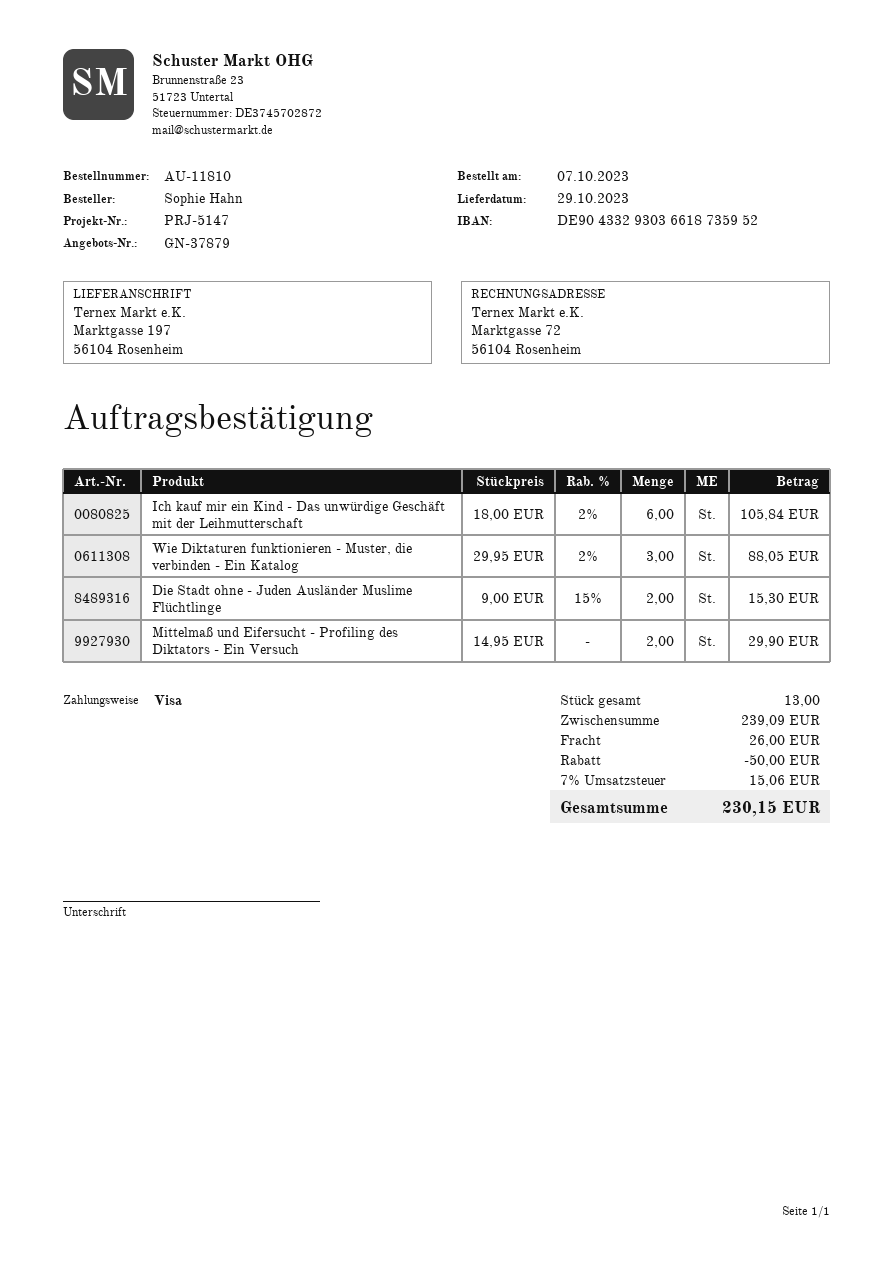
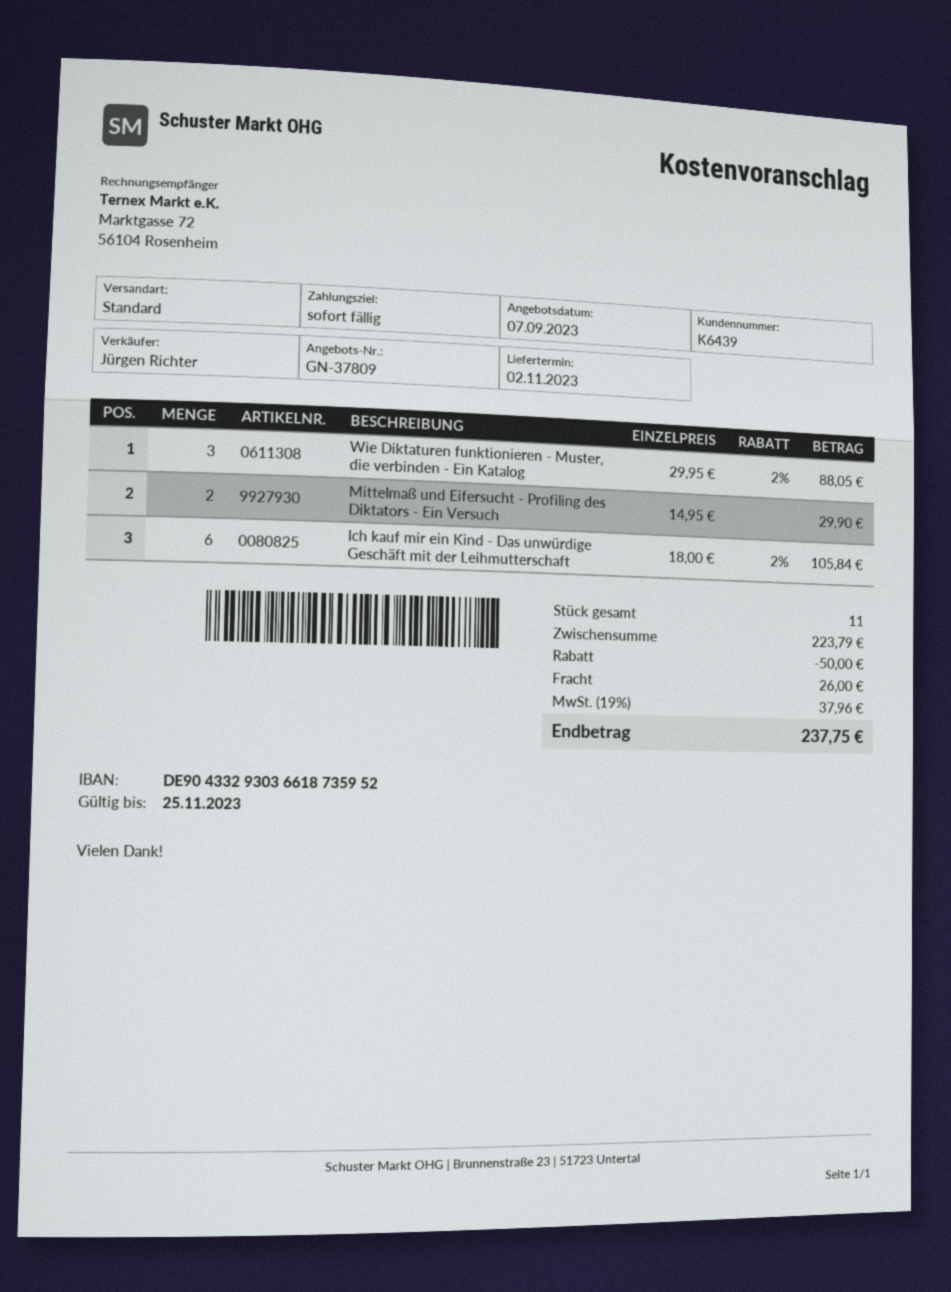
quote number: GN-37879 -> GN-37809
delivery date: 2023-10-29 -> 2023-11-02
Die Stadt ohne - Juden Ausländer Muslime Flüchtlinge: 2 x 9.00 - 15% = 15.30 -> none
total quantity: 13 -> 11
subtotal: 239.09 -> 223.79
tax: 7% = 15.06 -> 19% = 37.96
total: 230.15 -> 237.75

